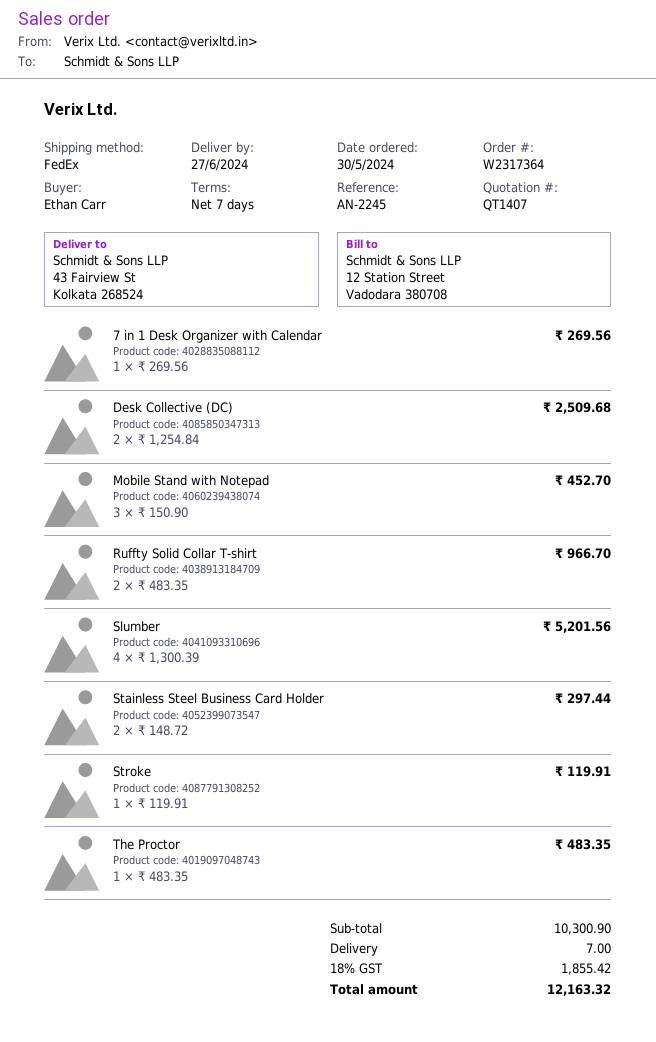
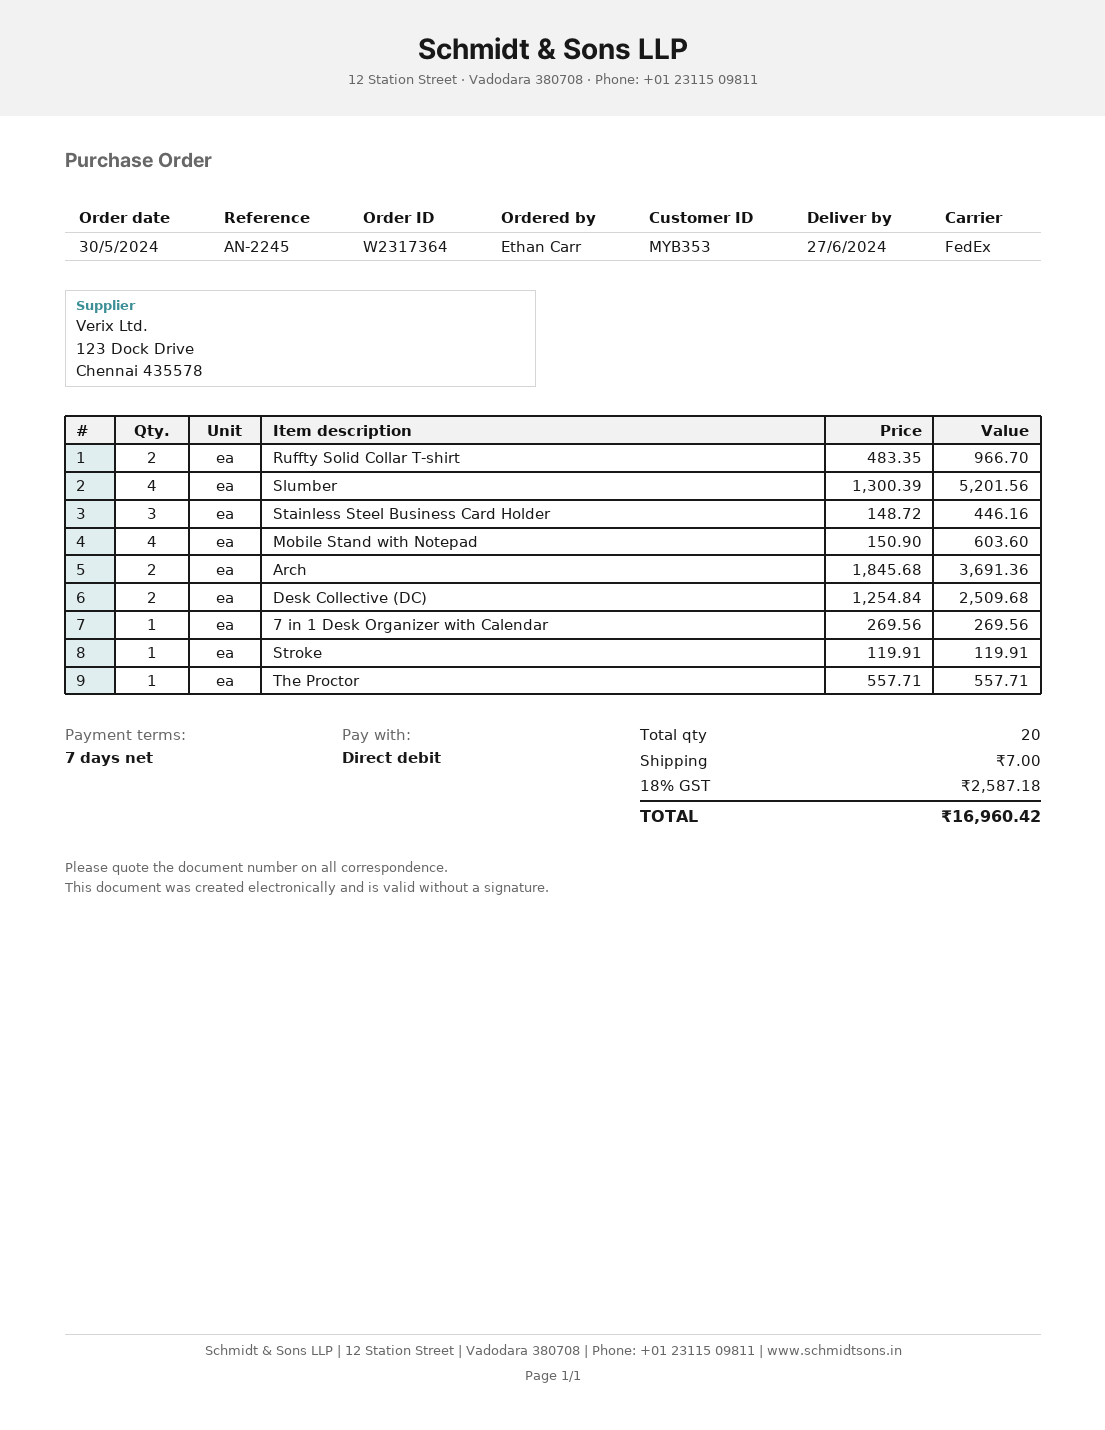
Mobile Stand with Notepad: 3 x 150.90 = 452.70 -> 4 x 150.90 = 603.60
Stainless Steel Business Card Holder: 2 x 148.72 = 297.44 -> 3 x 148.72 = 446.16
The Proctor: 1 x 483.35 = 483.35 -> 1 x 557.71 = 557.71
Arch: none -> 2 x 1845.68 = 3691.36
tax: 18% = 1855.42 -> 18% = 2587.18
total: 12163.32 -> 16960.42

